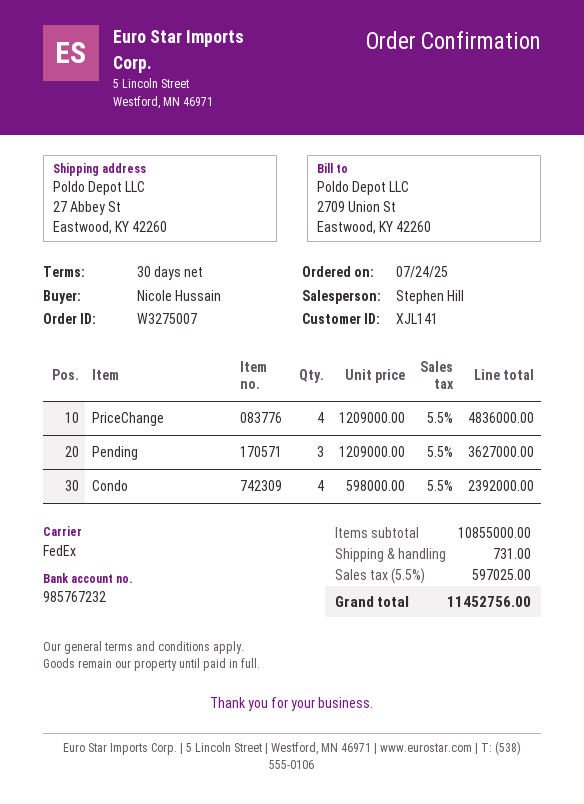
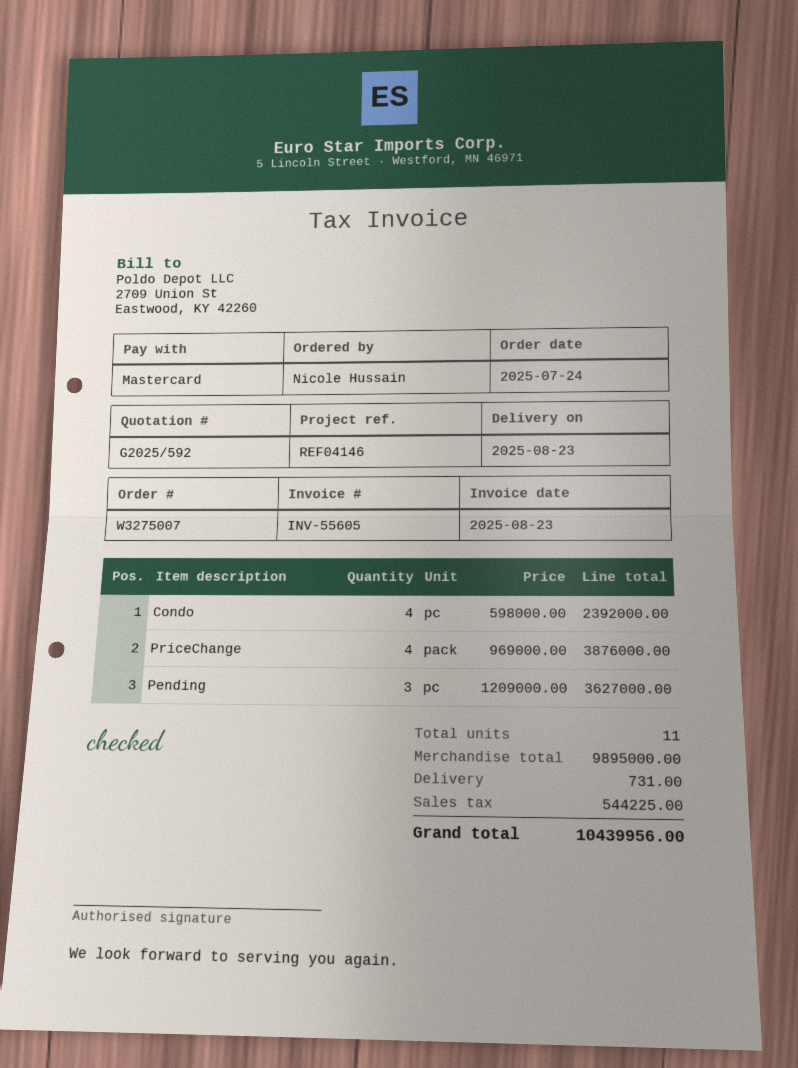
PriceChange: 4 x 1209000.00 = 4836000.00 -> 4 x 969000.00 = 3876000.00
subtotal: 10855000.00 -> 9895000.00
tax: 597025.00 -> 544225.00
total: 11452756.00 -> 10439956.00

